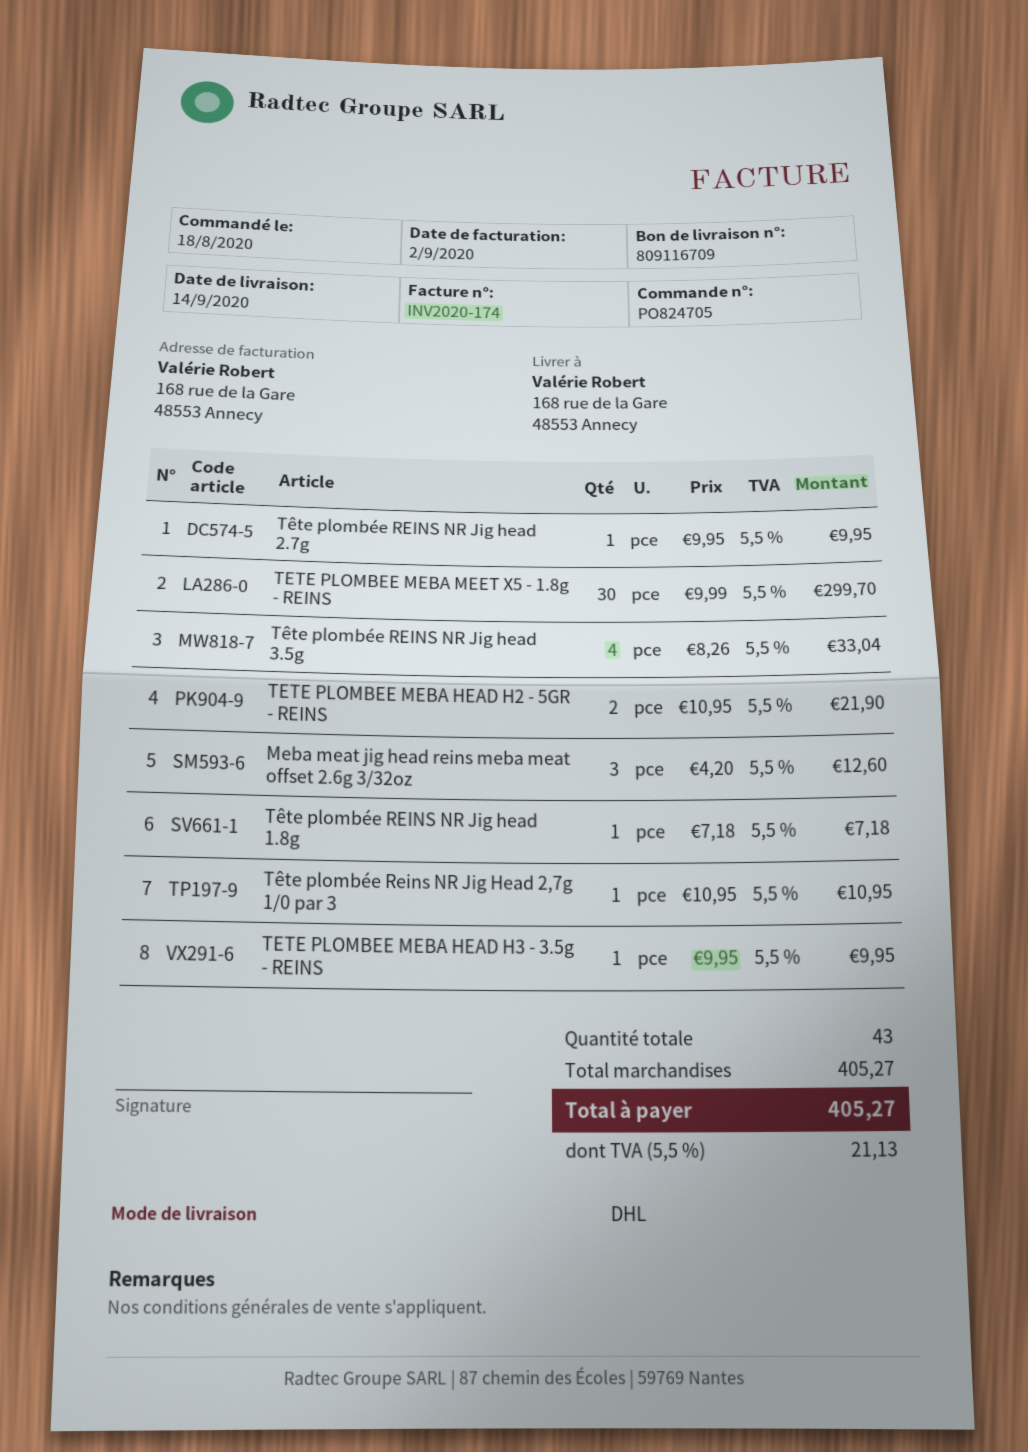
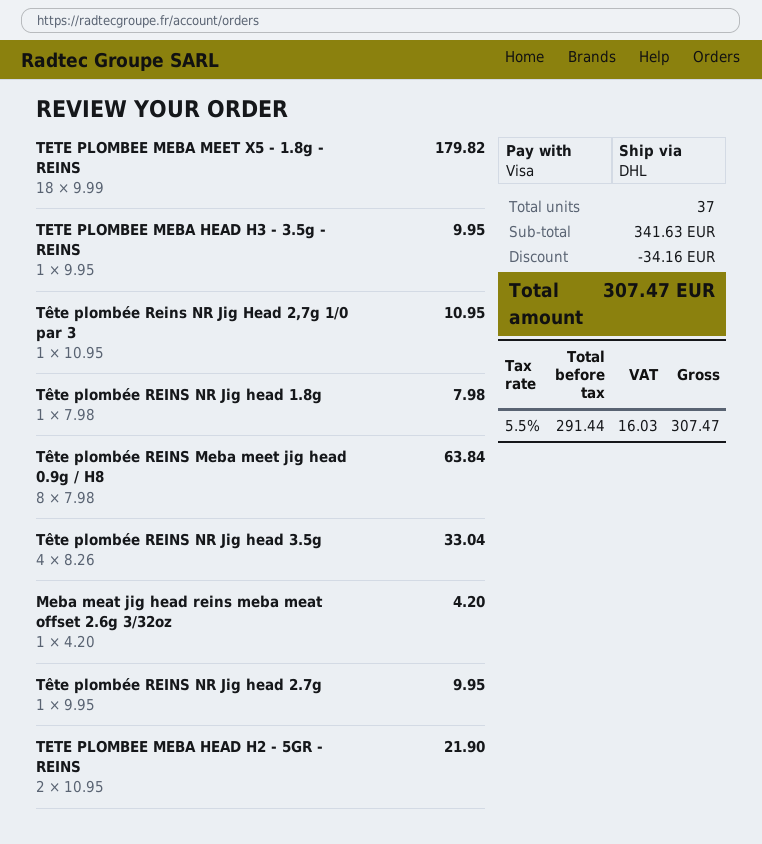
TETE PLOMBEE MEBA MEET X5 - 1.8g - REINS: 30 x 9.99 = 299.70 -> 18 x 9.99 = 179.82
Meba meat jig head reins meba meat offset 2.6g 3/32oz: 3 x 4.20 = 12.60 -> 1 x 4.20 = 4.20
Tête plombée REINS NR Jig head 1.8g: 1 x 7.18 = 7.18 -> 1 x 7.98 = 7.98
Tête plombée REINS Meba meet jig head 0.9g / H8: none -> 8 x 7.98 = 63.84
total quantity: 43 -> 37
subtotal: 405.27 -> 341.63
discount: none -> 34.16
tax: 5.5% = 21.13 -> 5.5% = 16.03
total: 405.27 -> 307.47

